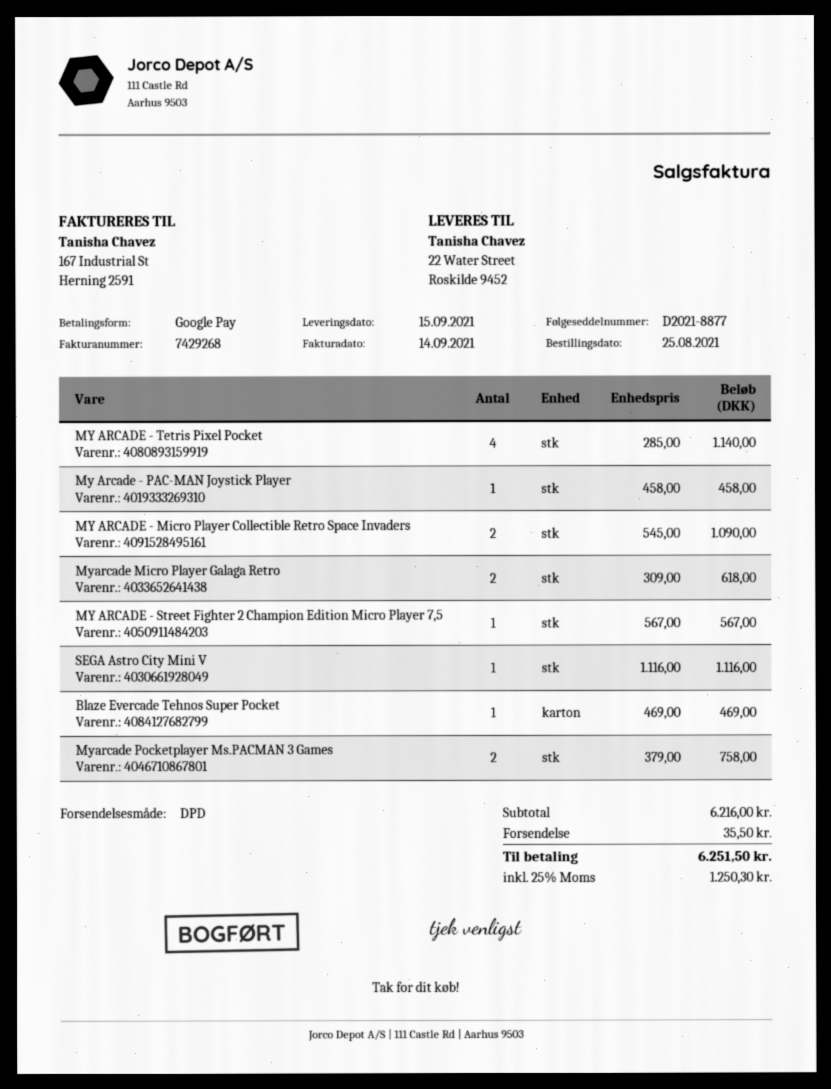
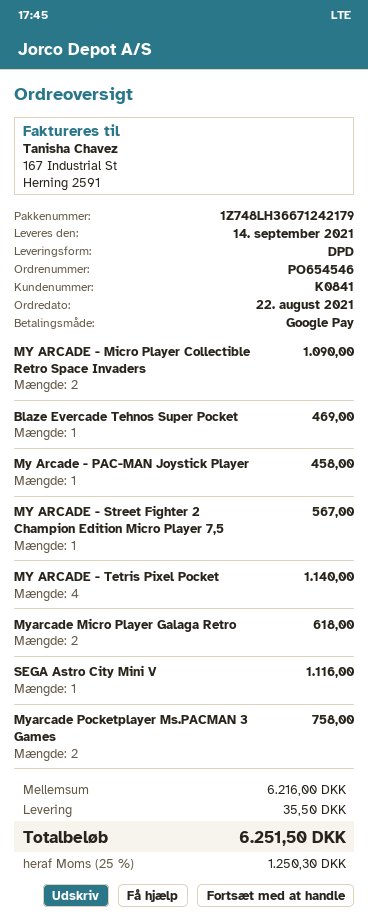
order date: 2021-08-25 -> 2021-08-22
delivery date: 2021-09-15 -> 2021-09-14

